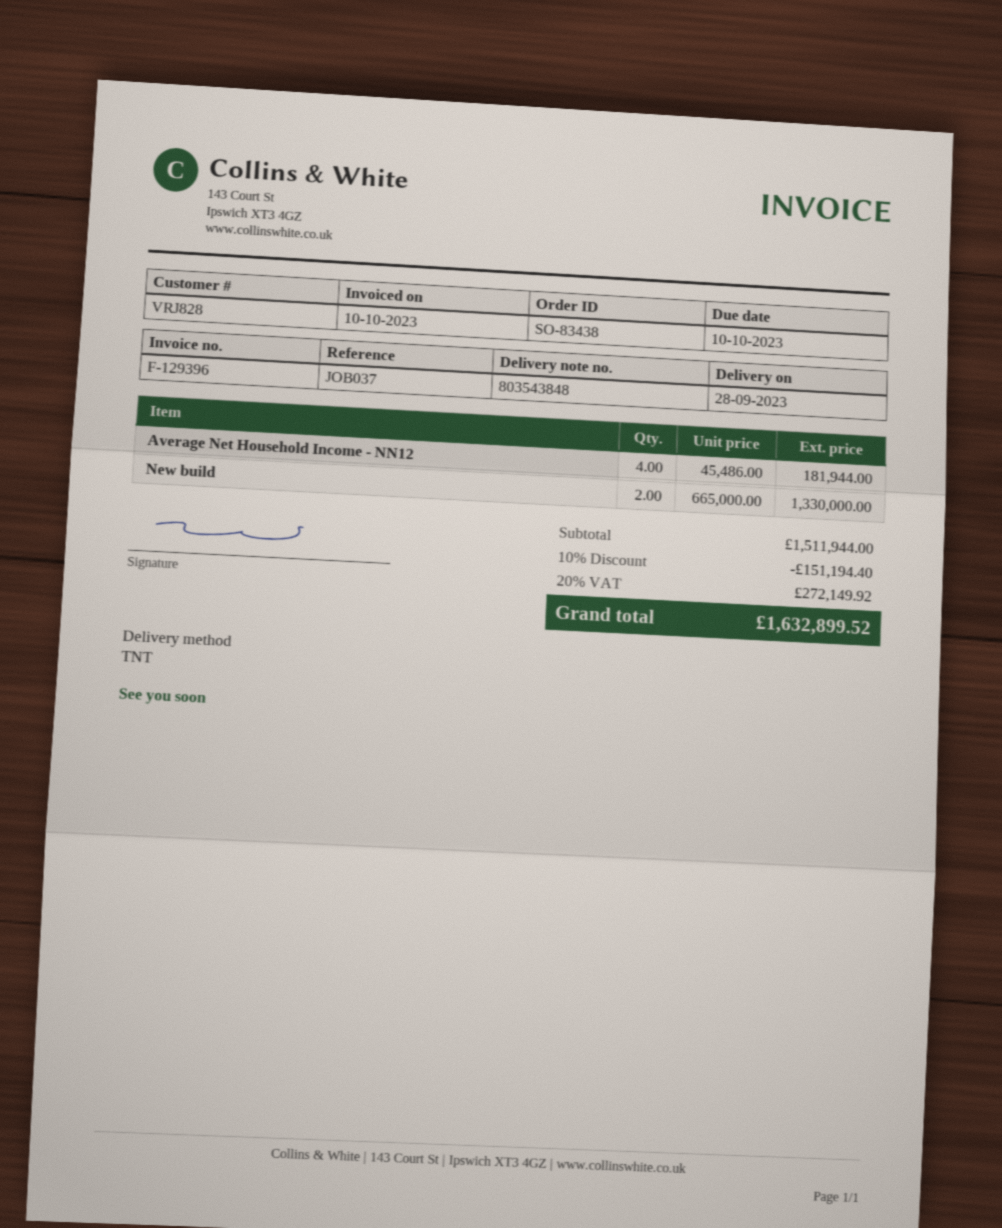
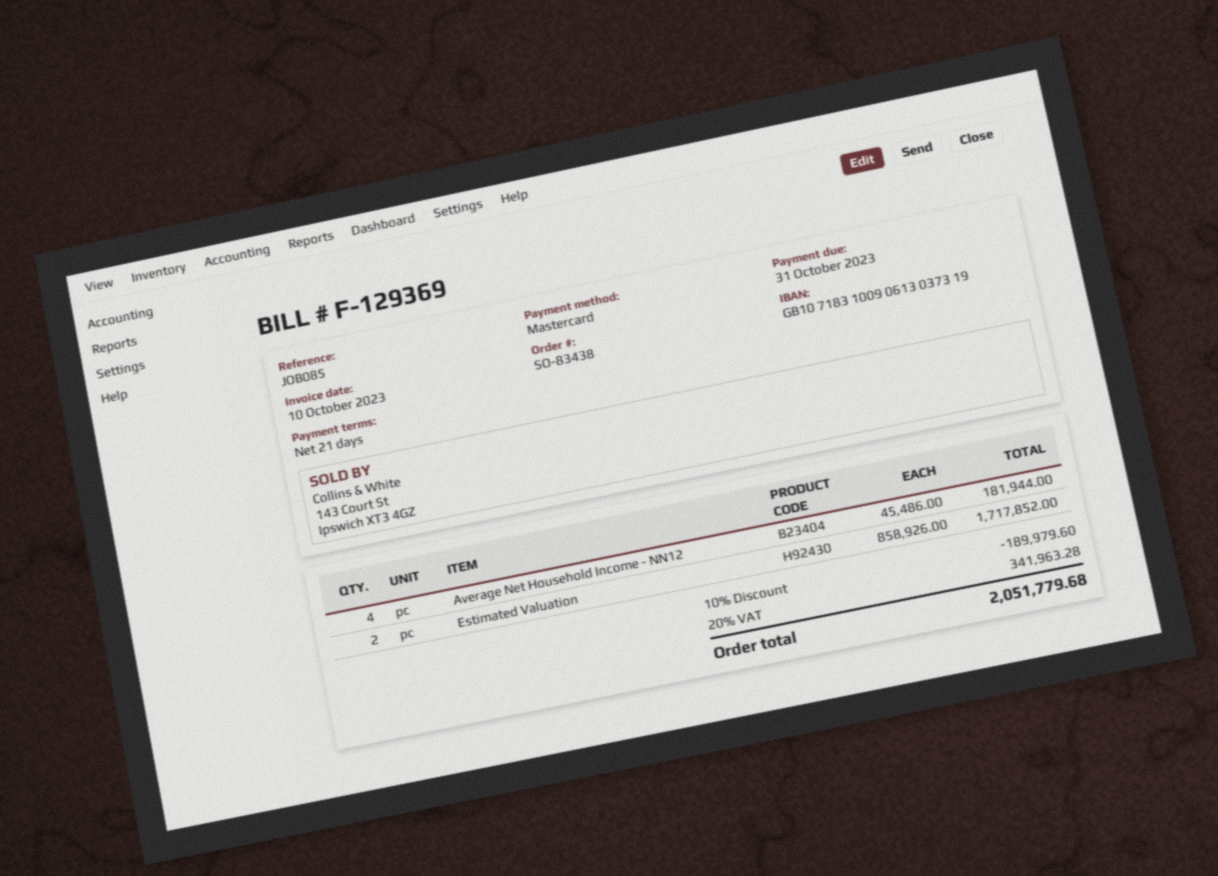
invoice number: F-129396 -> F-129369
due date: 2023-10-10 -> 2023-10-31
reference: JOB037 -> JOB085
New build: 2 x 665000.00 = 1330000.00 -> none
Estimated Valuation: none -> 2 x 858926.00 = 1717852.00
discount: 10% = 151194.40 -> 10% = 189979.60
tax: 20% = 272149.92 -> 20% = 341963.28
total: 1632899.52 -> 2051779.68

